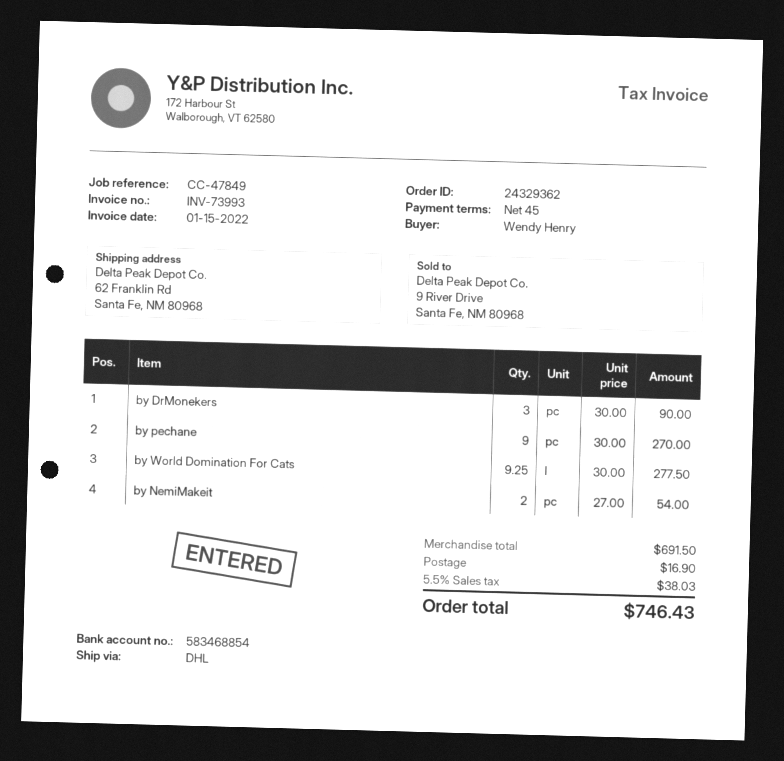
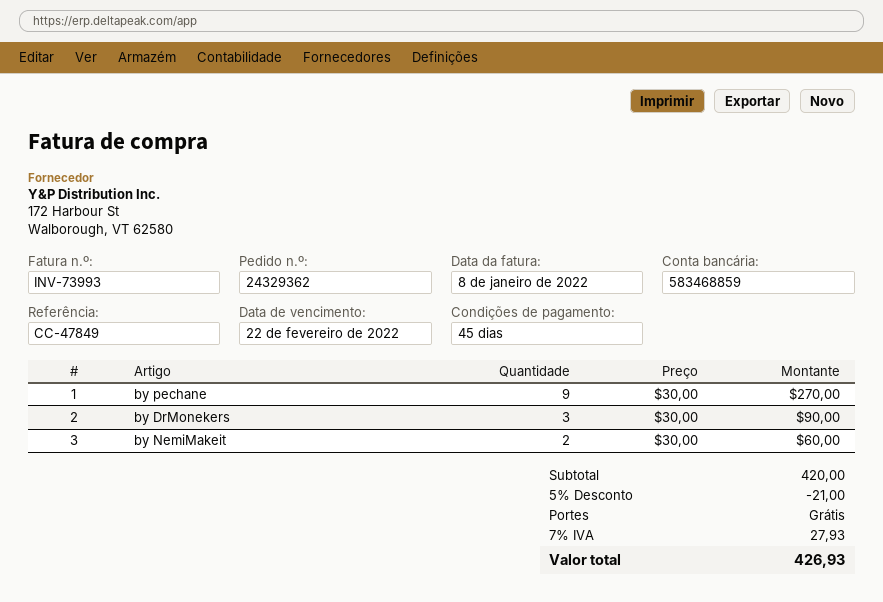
invoice date: 2022-01-15 -> 2022-01-08
bank account: 583468854 -> 583468859
by World Domination For Cats: 9.25 x 30.00 = 277.50 -> none
by NemiMakeit: 2 x 27.00 = 54.00 -> 2 x 30.00 = 60.00
subtotal: 691.50 -> 420.00
discount: none -> 5% = 21.00
shipping: 16.90 -> 0.00
tax: 5.5% = 38.03 -> 7% = 27.93
total: 746.43 -> 426.93

